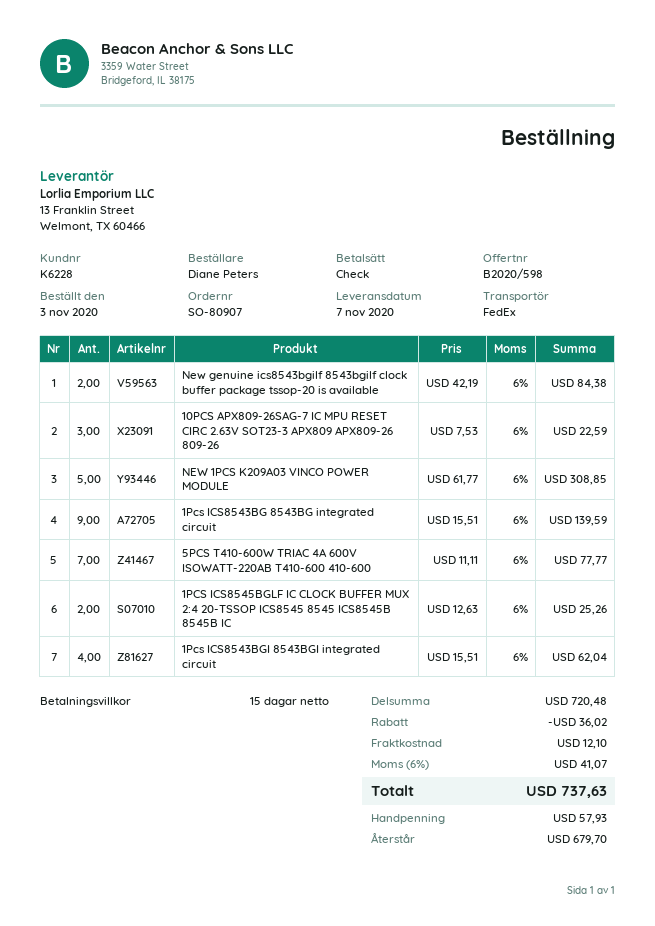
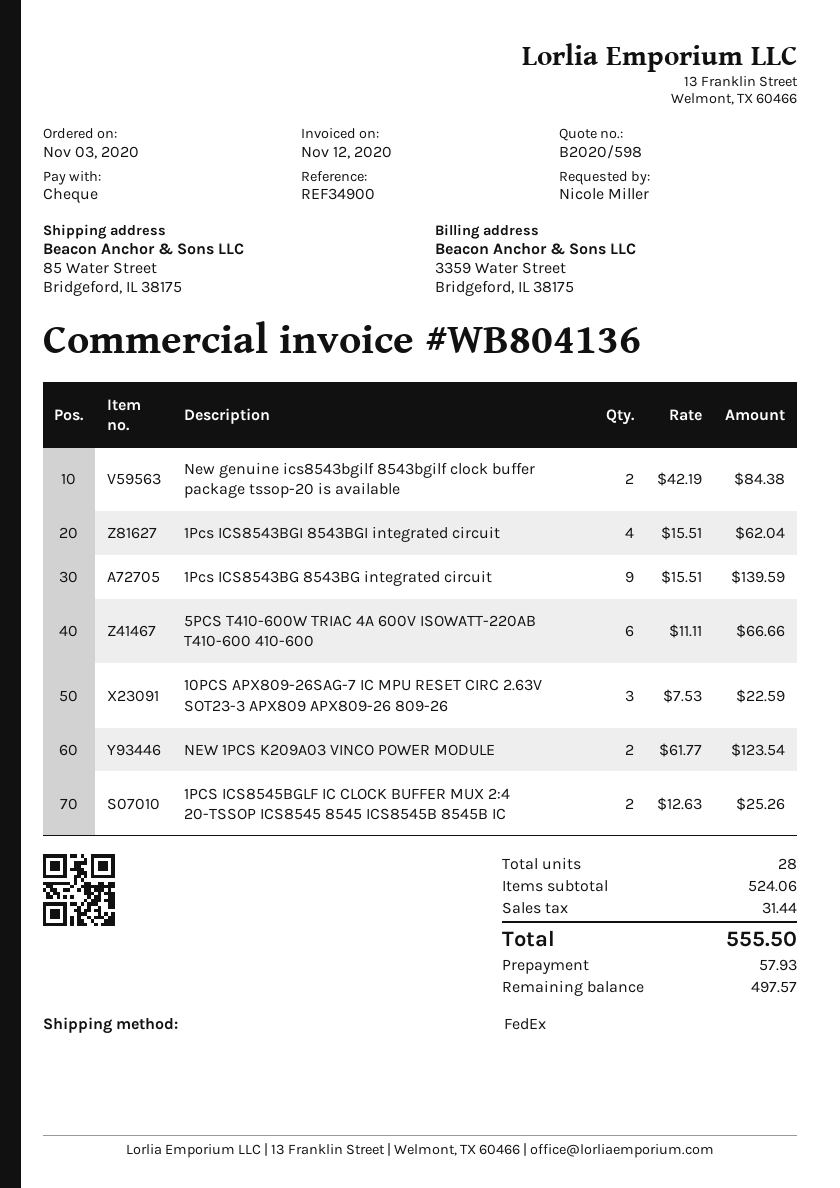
ordered by: Diane Peters -> Nicole Miller
NEW 1PCS K209A03 VINCO POWER MODULE: 5 x 61.77 = 308.85 -> 2 x 61.77 = 123.54
5PCS T410-600W TRIAC 4A 600V ISOWATT-220AB T410-600 410-600: 7 x 11.11 = 77.77 -> 6 x 11.11 = 66.66
subtotal: 720.48 -> 524.06
discount: 36.02 -> none
shipping: 12.10 -> none
tax: 41.07 -> 31.44
total: 737.63 -> 555.50
balance: 679.70 -> 497.57

